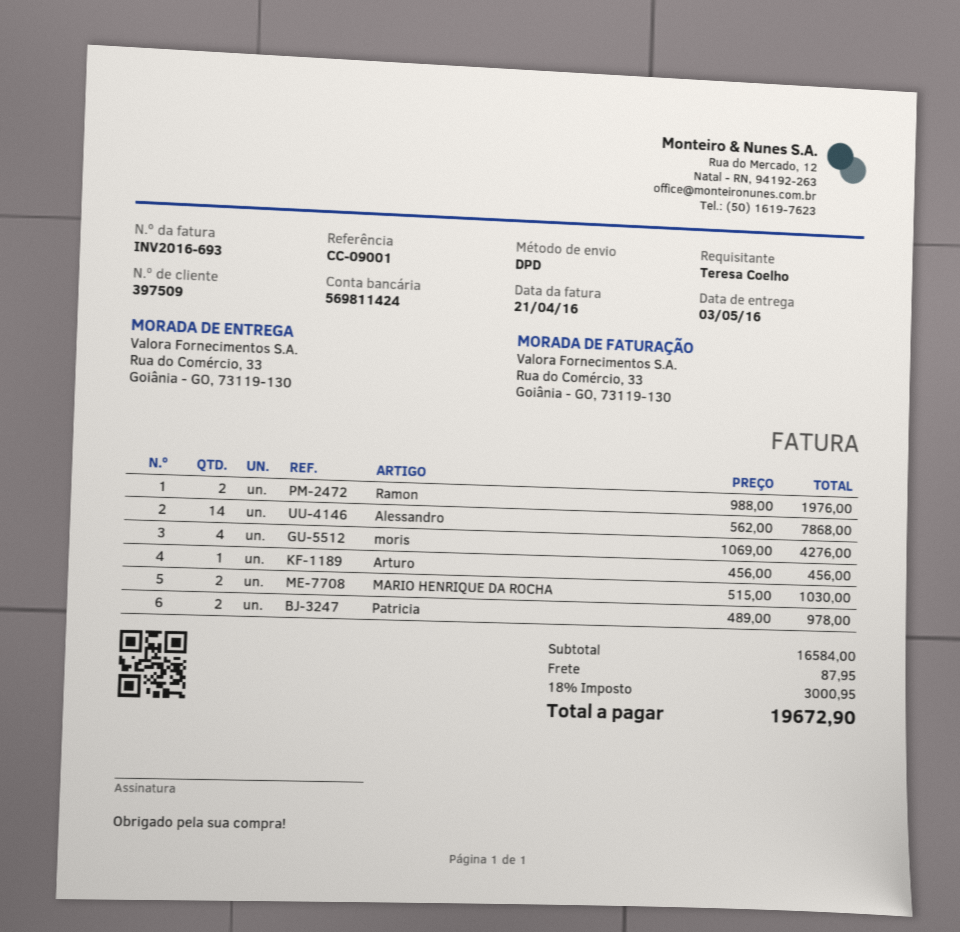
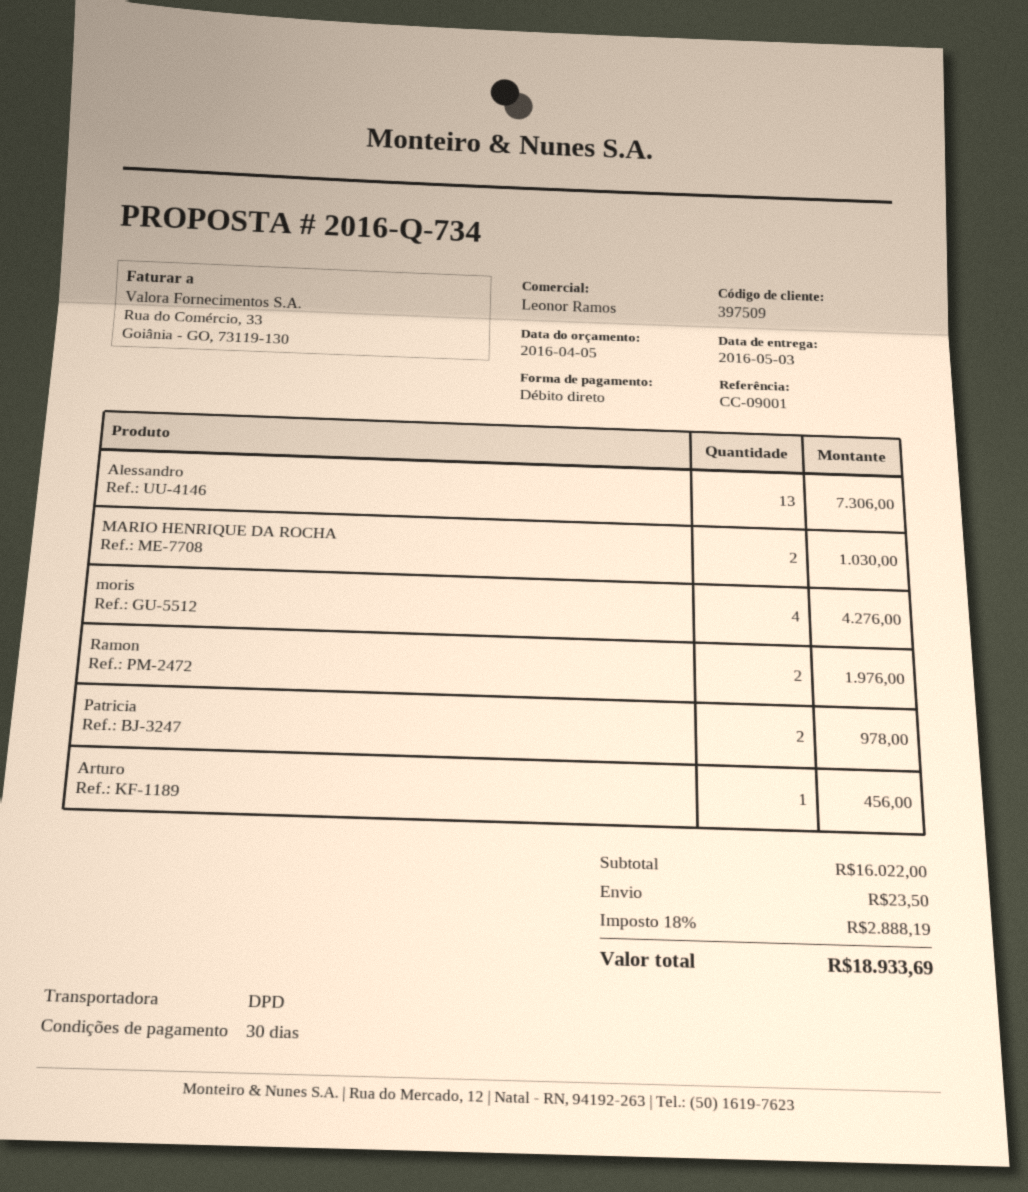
Alessandro: 14 for 7868.00 -> 13 for 7306.00
subtotal: 16584.00 -> 16022.00
shipping: 87.95 -> 23.50
tax: 18% = 3000.95 -> 18% = 2888.19
total: 19672.90 -> 18933.69

